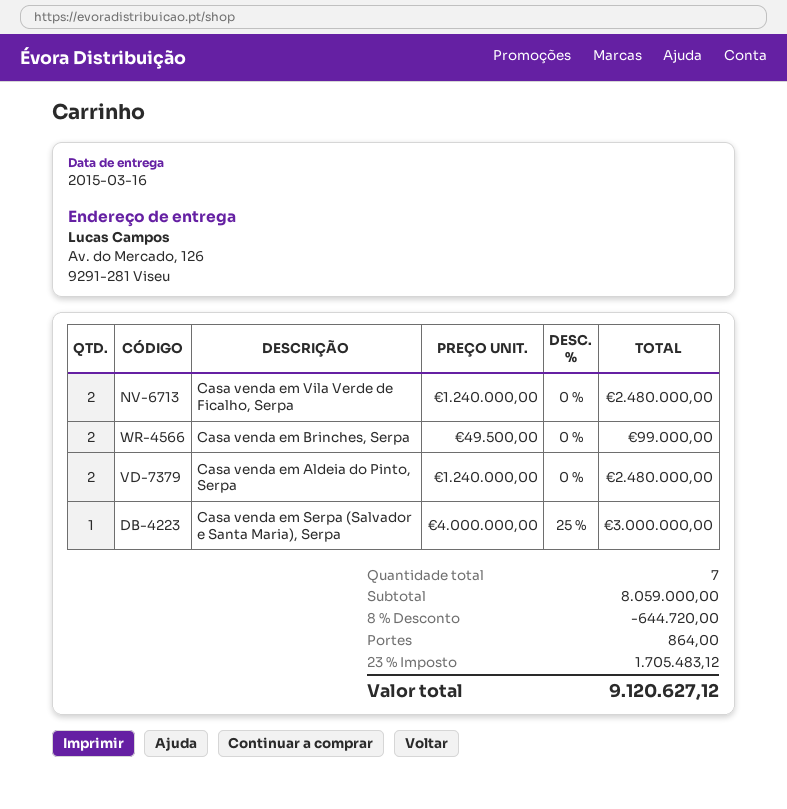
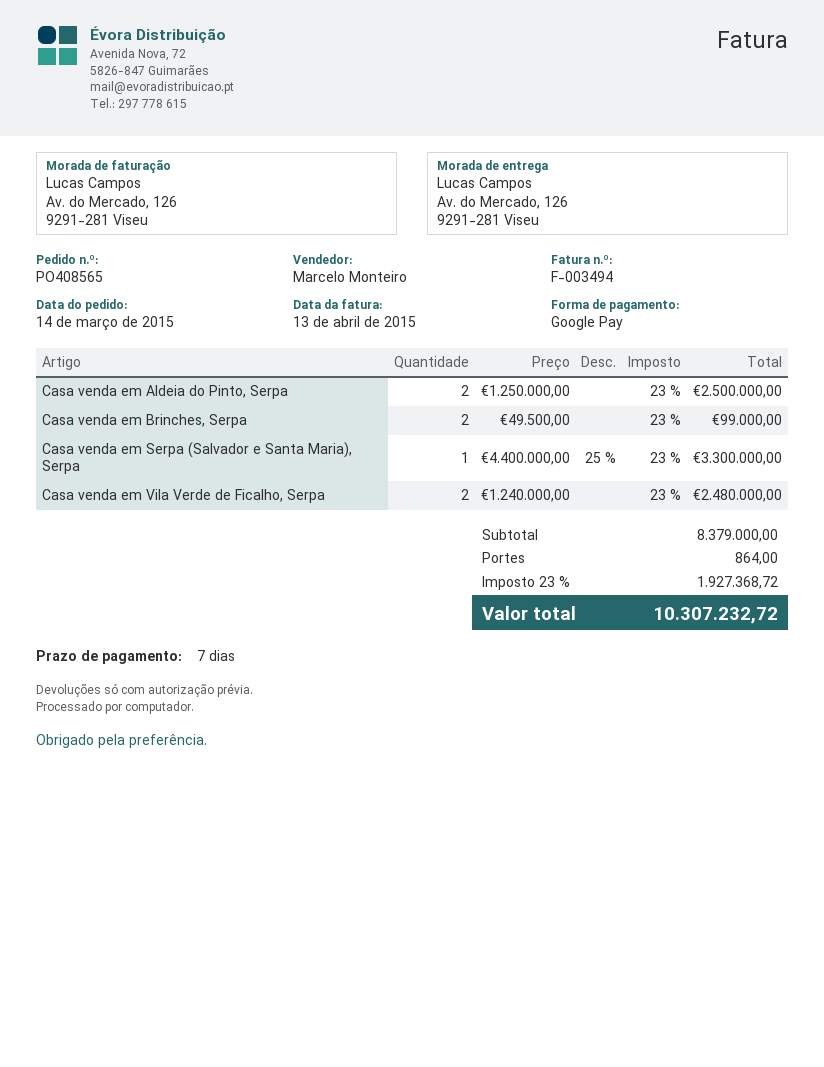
Casa venda em Aldeia do Pinto, Serpa: 2 x 1240000.00 = 2480000.00 -> 2 x 1250000.00 = 2500000.00
Casa venda em Serpa (Salvador e Santa Maria), Serpa: 1 x 4000000.00 - 25% = 3000000.00 -> 1 x 4400000.00 - 25% = 3300000.00
subtotal: 8059000.00 -> 8379000.00
discount: 8% = 644720.00 -> none
tax: 23% = 1705483.12 -> 23% = 1927368.72
total: 9120627.12 -> 10307232.72

